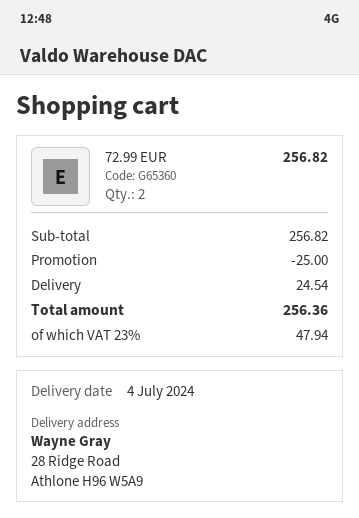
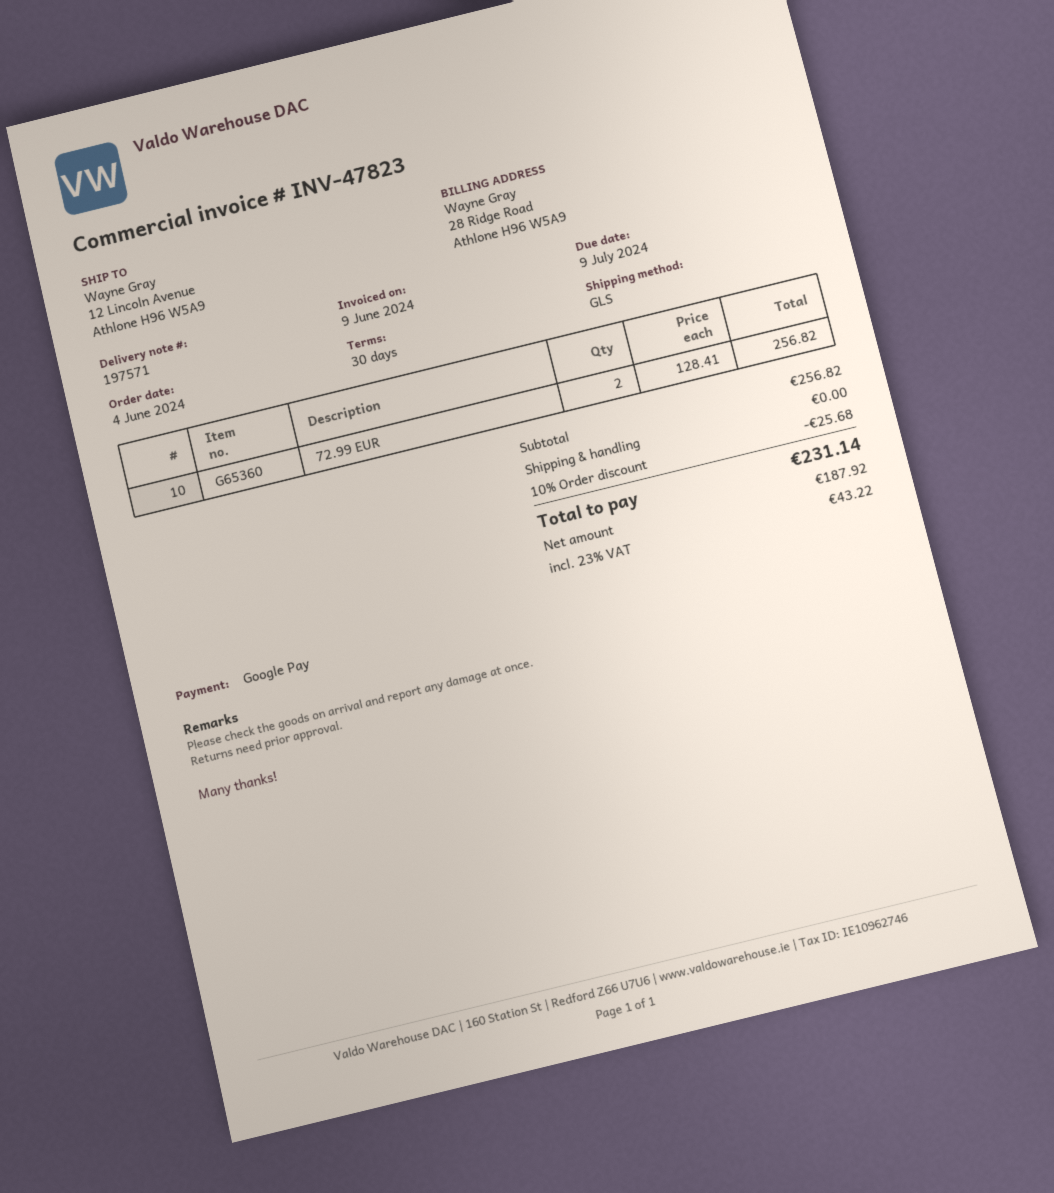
ship to: 28 Ridge Road, Athlone H96 W5A9 -> 12 Lincoln Avenue, Athlone H96 W5A9
discount: 25.00 -> 25.68
shipping: 24.54 -> 0.00
tax: 23% = 47.94 -> 23% = 43.22
total: 256.36 -> 231.14

